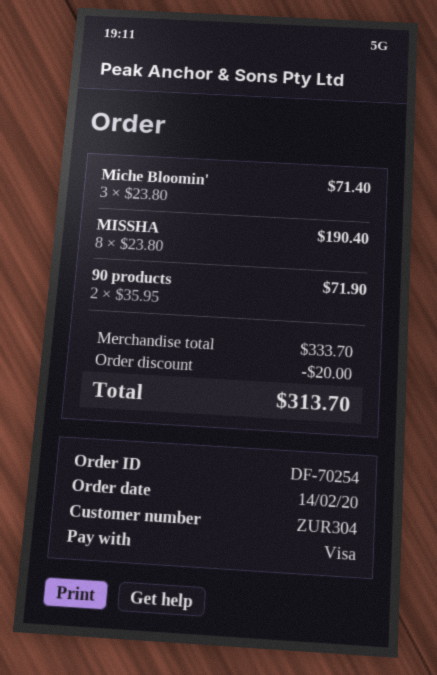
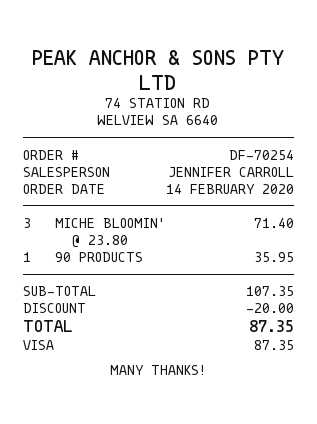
MISSHA: 8 x 23.80 = 190.40 -> none
90 products: 2 x 35.95 = 71.90 -> 1 x 35.95 = 35.95
subtotal: 333.70 -> 107.35
total: 313.70 -> 87.35

